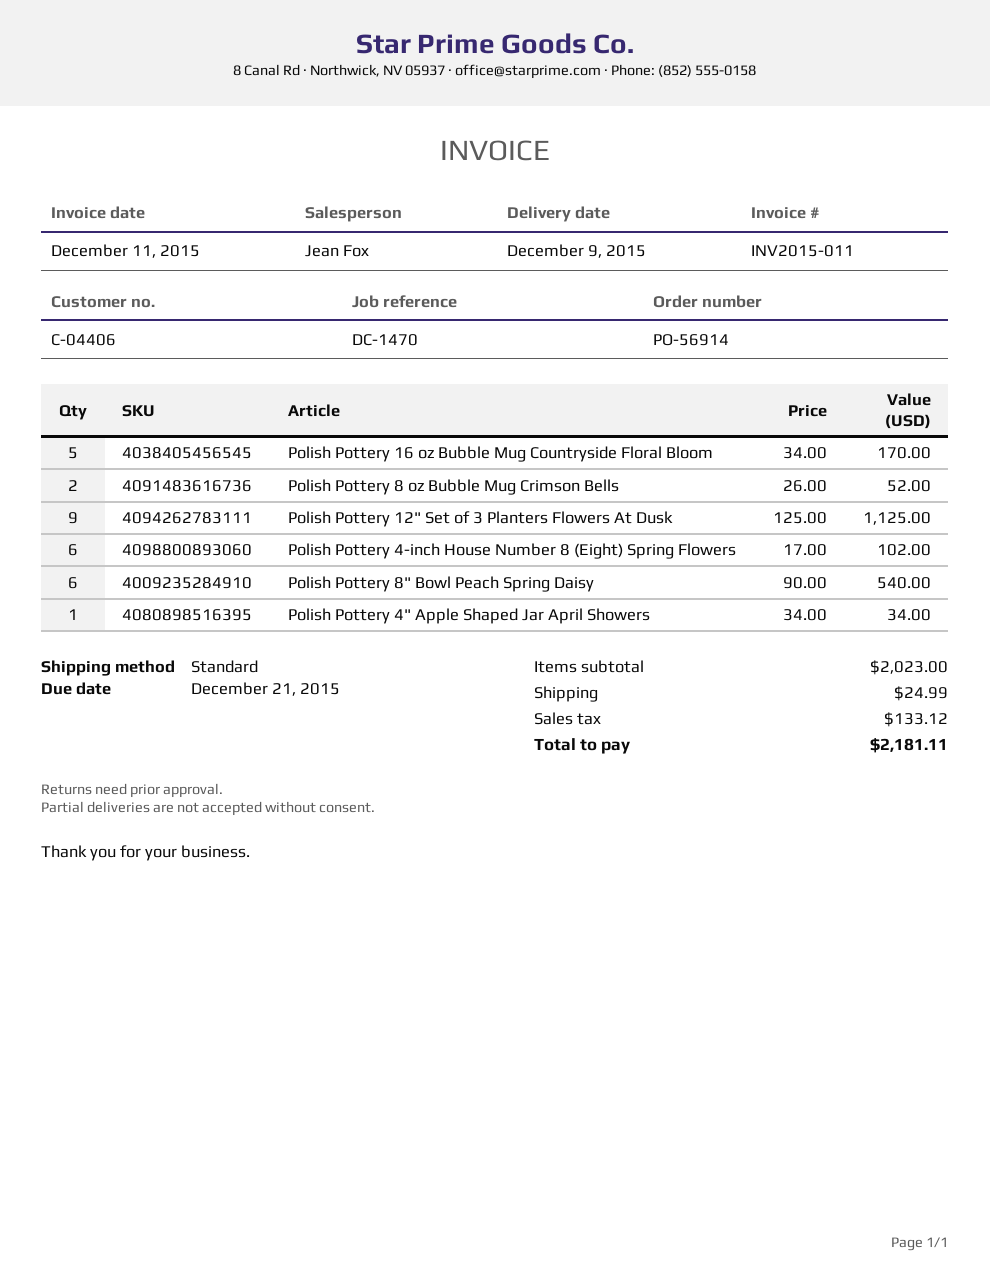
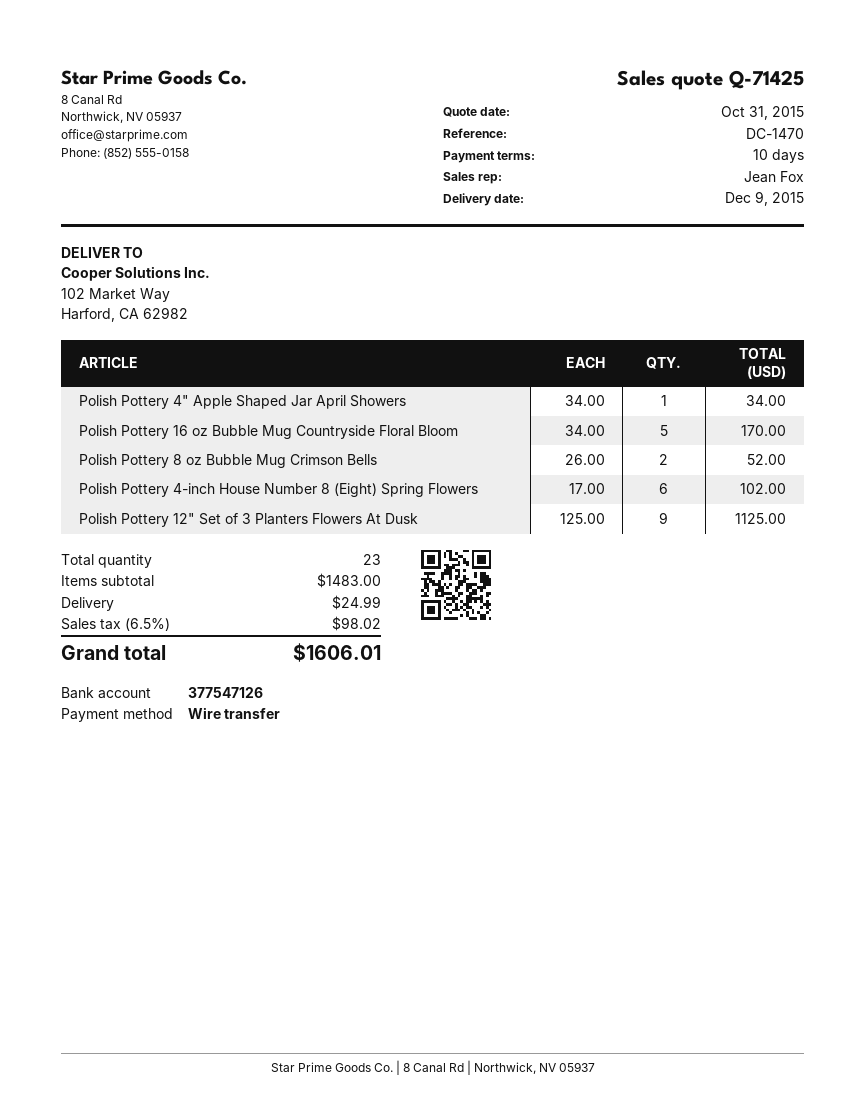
Polish Pottery 8" Bowl Peach Spring Daisy: 6 x 90.00 = 540.00 -> none
subtotal: 2023.00 -> 1483.00
tax: 133.12 -> 98.02
total: 2181.11 -> 1606.01

